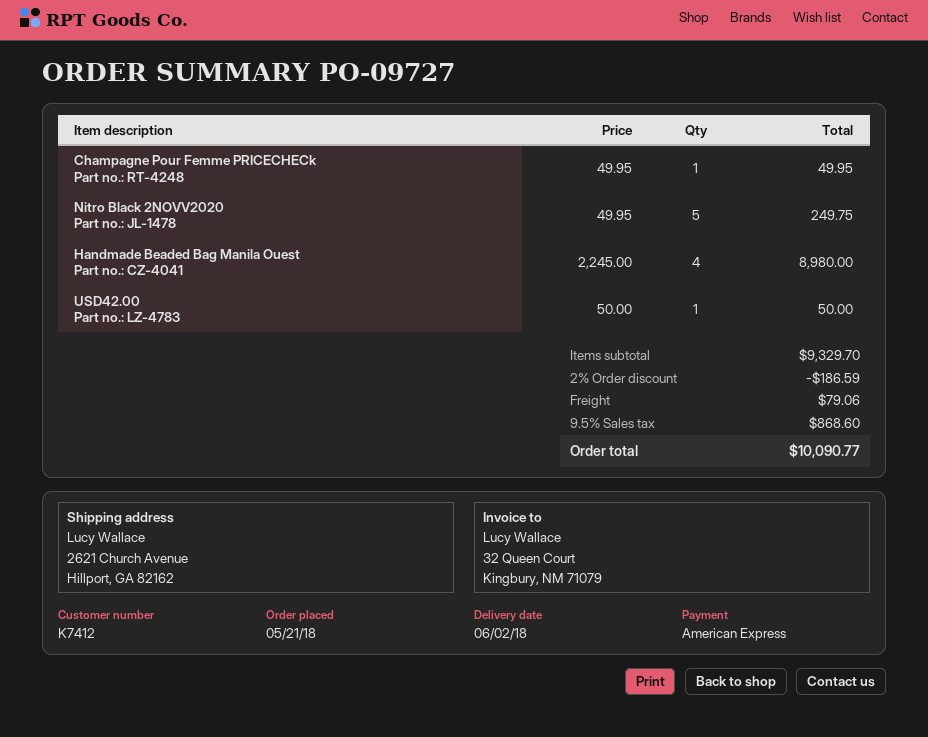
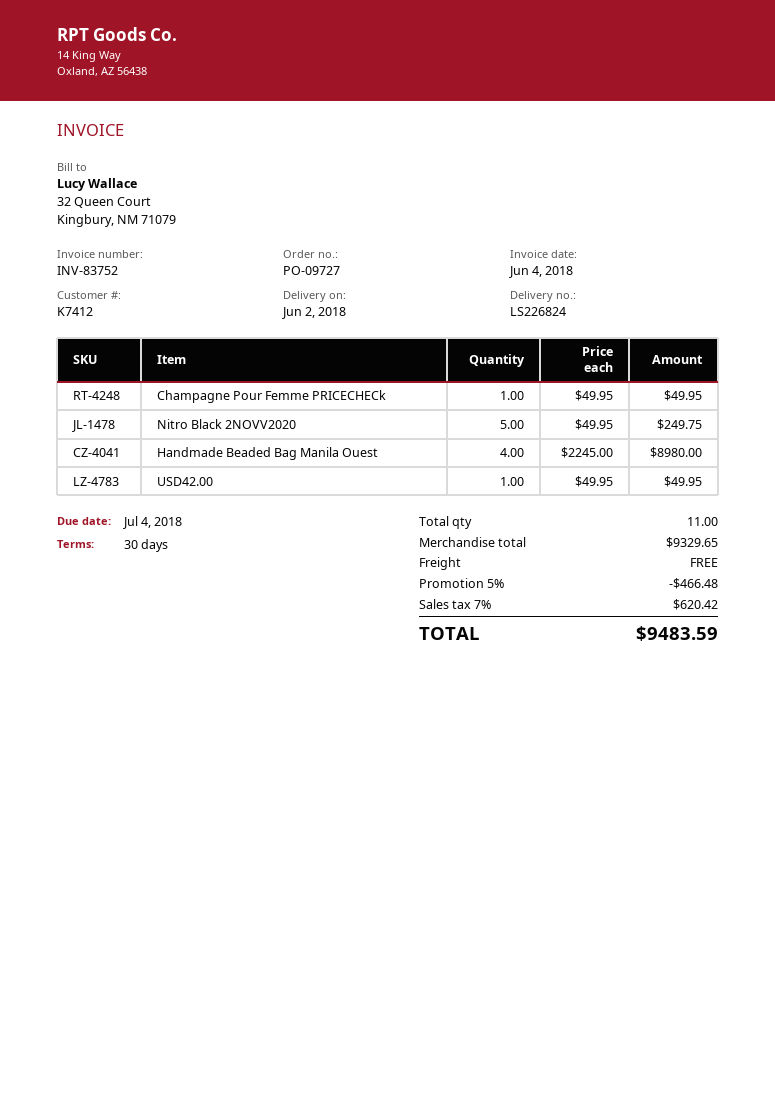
USD42.00: 1 x 50.00 = 50.00 -> 1 x 49.95 = 49.95
subtotal: 9329.70 -> 9329.65
discount: 2% = 186.59 -> 5% = 466.48
shipping: 79.06 -> 0.00
tax: 9.5% = 868.60 -> 7% = 620.42
total: 10090.77 -> 9483.59

